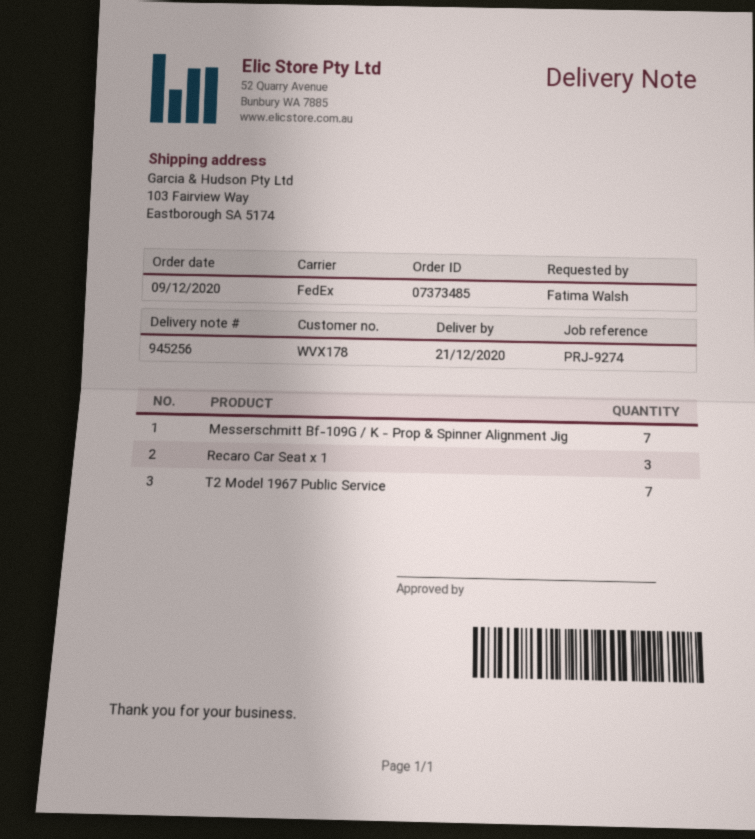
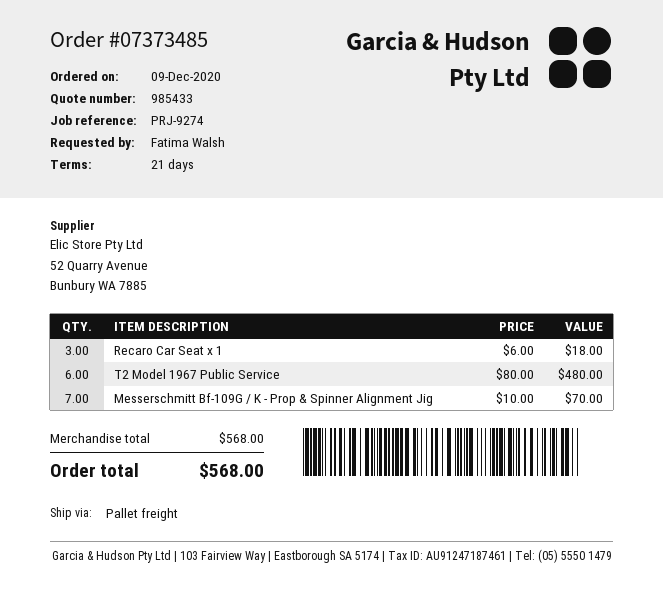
shipping method: FedEx -> pallet freight
T2 Model 1967 Public Service: 7 -> 6

